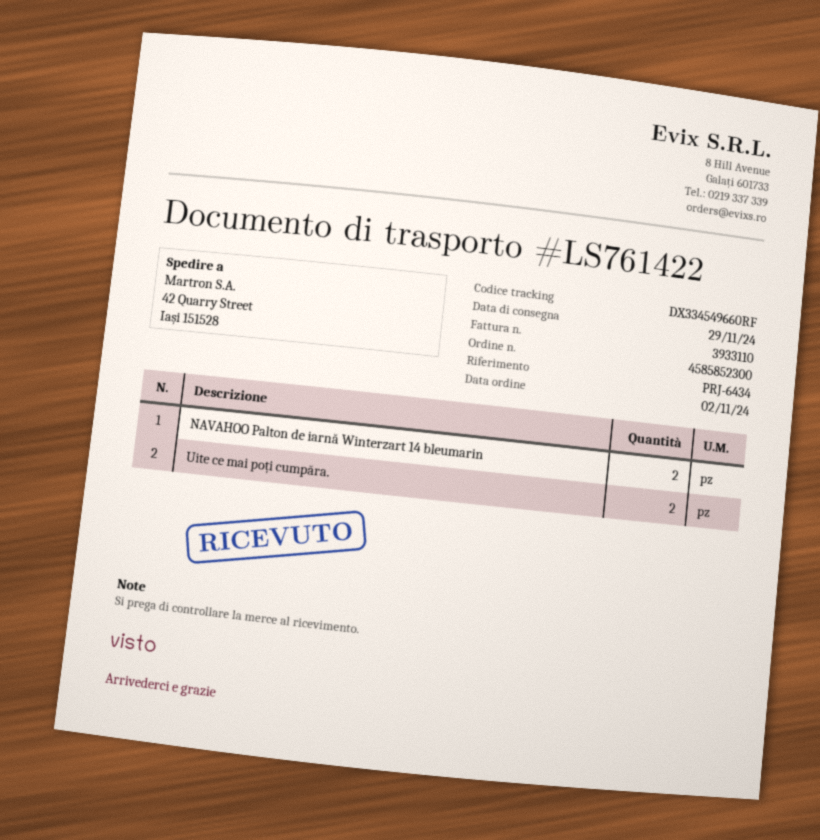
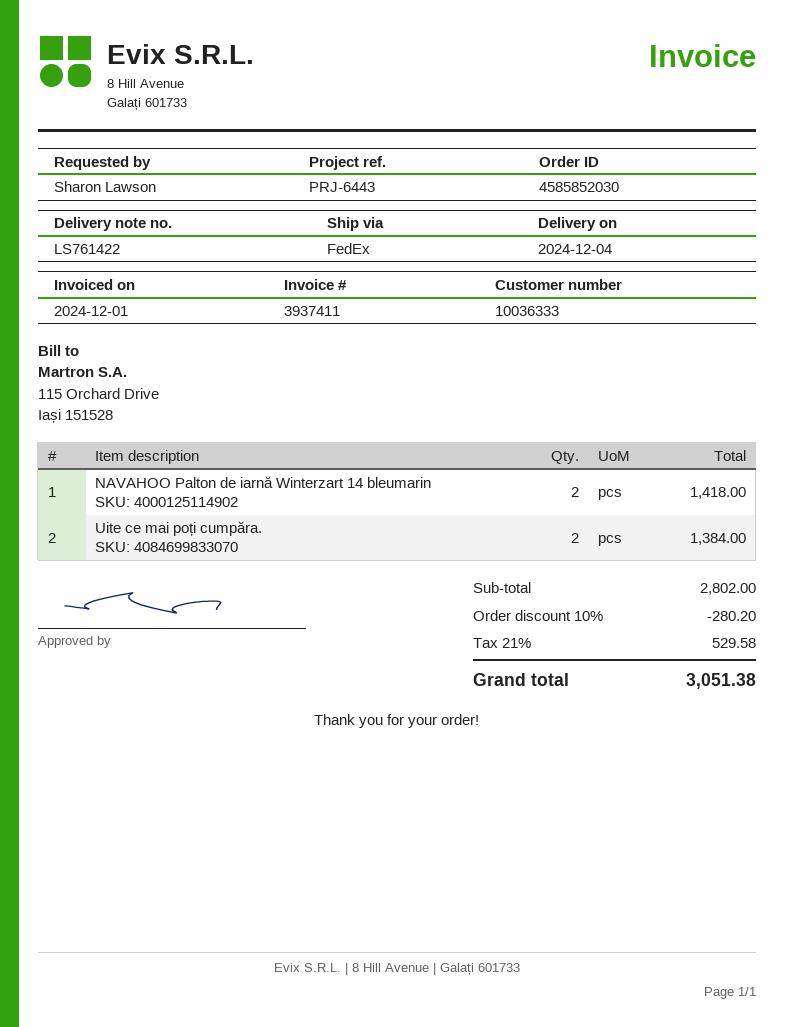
order number: 4585852300 -> 4585852030
delivery date: 2024-11-29 -> 2024-12-04
invoice number: 3933110 -> 3937411
reference: PRJ-6434 -> PRJ-6443

